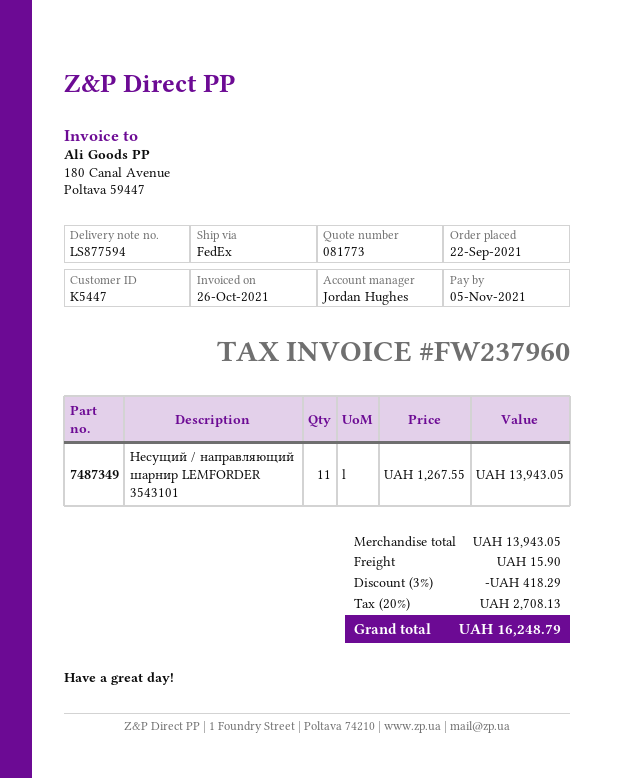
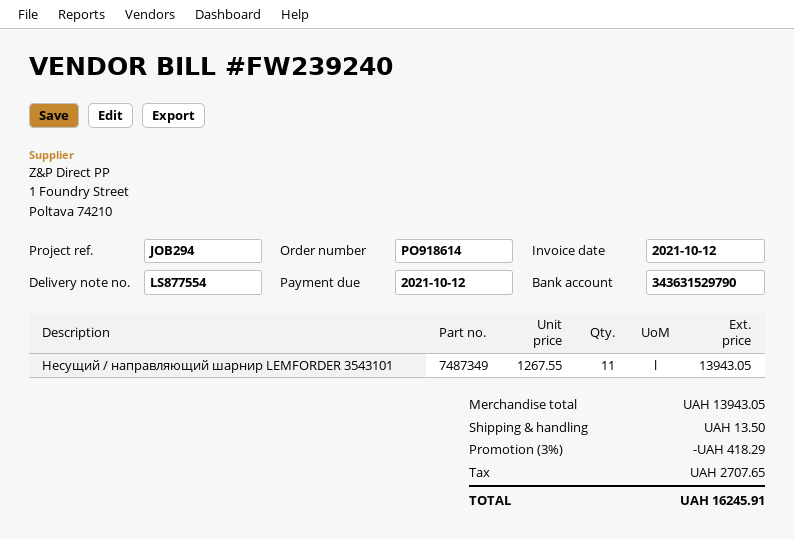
delivery note number: LS877594 -> LS877554
invoice number: FW237960 -> FW239240
invoice date: 2021-10-26 -> 2021-10-12
due date: 2021-11-05 -> 2021-10-12
shipping: 15.90 -> 13.50
tax: 2708.13 -> 2707.65
total: 16248.79 -> 16245.91

